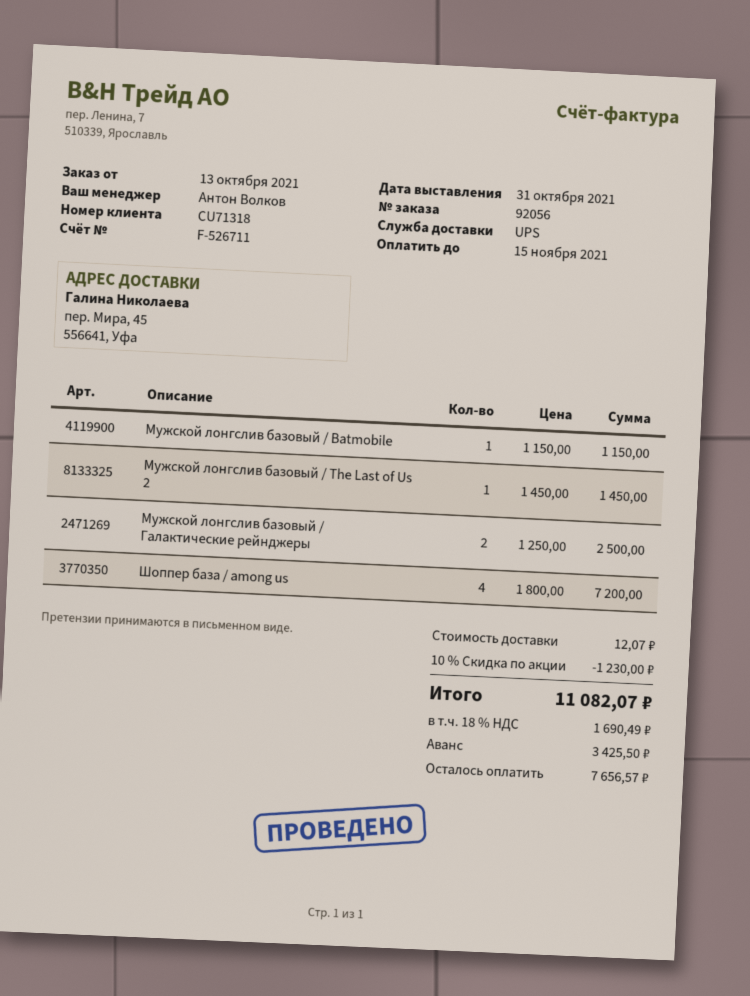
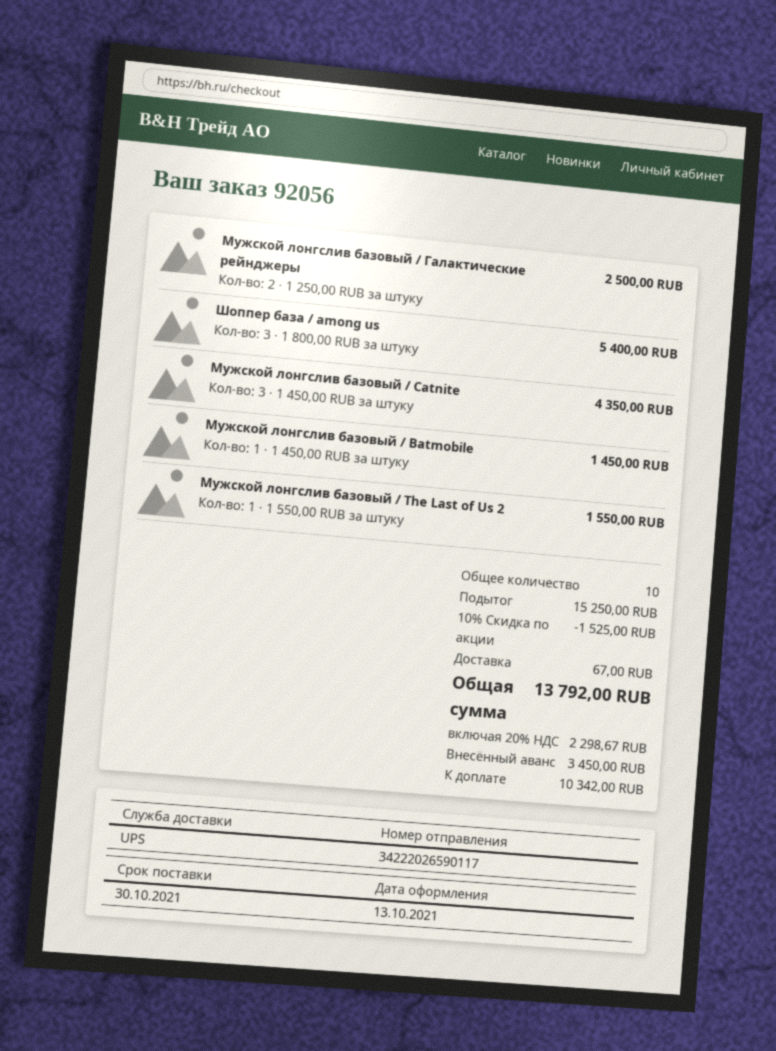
Мужской лонгслив базовый / Batmobile: 1 x 1150.00 = 1150.00 -> 1 x 1450.00 = 1450.00
Мужской лонгслив базовый / The Last of Us 2: 1 x 1450.00 = 1450.00 -> 1 x 1550.00 = 1550.00
Шоппер база / among us: 4 x 1800.00 = 7200.00 -> 3 x 1800.00 = 5400.00
Мужской лонгслив базовый / Catnite: none -> 3 x 1450.00 = 4350.00
discount: 10% = 1230.00 -> 10% = 1525.00
shipping: 12.07 -> 67.00
tax: 18% = 1690.49 -> 20% = 2298.67
total: 11082.07 -> 13792.00
deposit: 3425.50 -> 3450.00
balance: 7656.57 -> 10342.00

